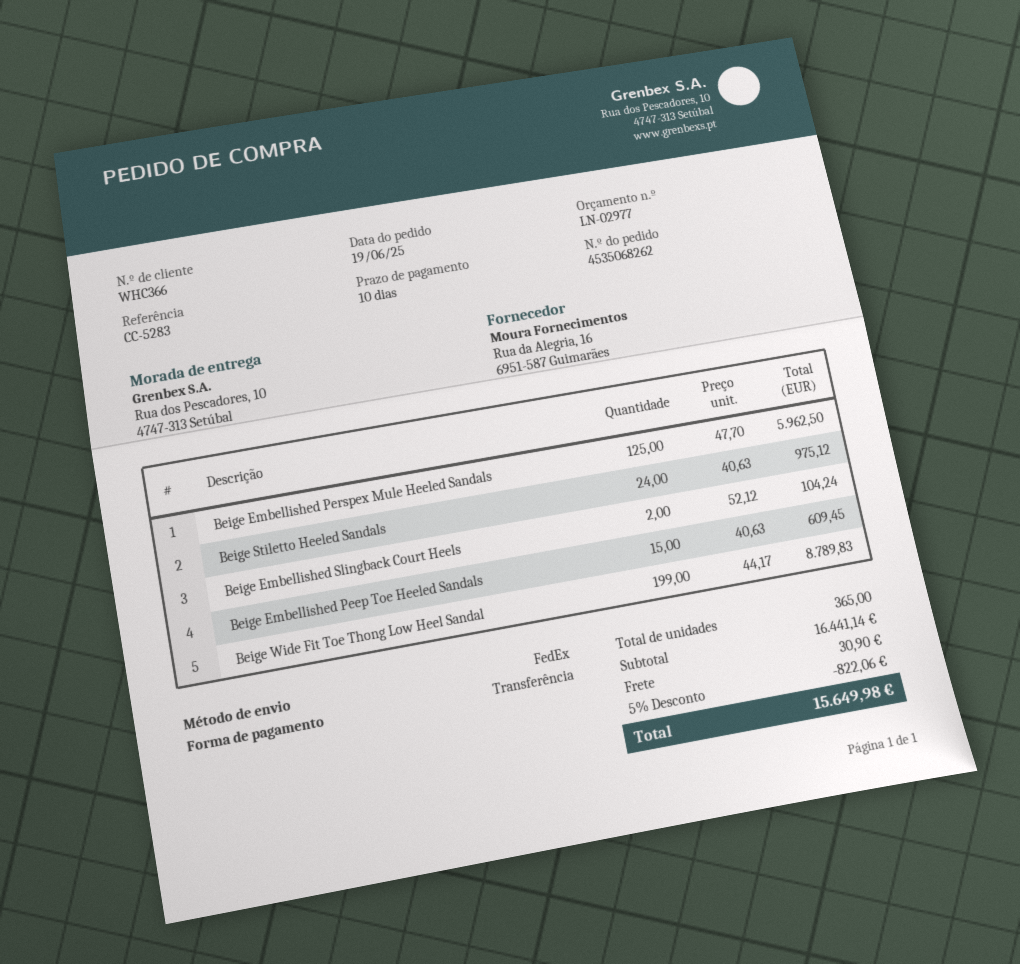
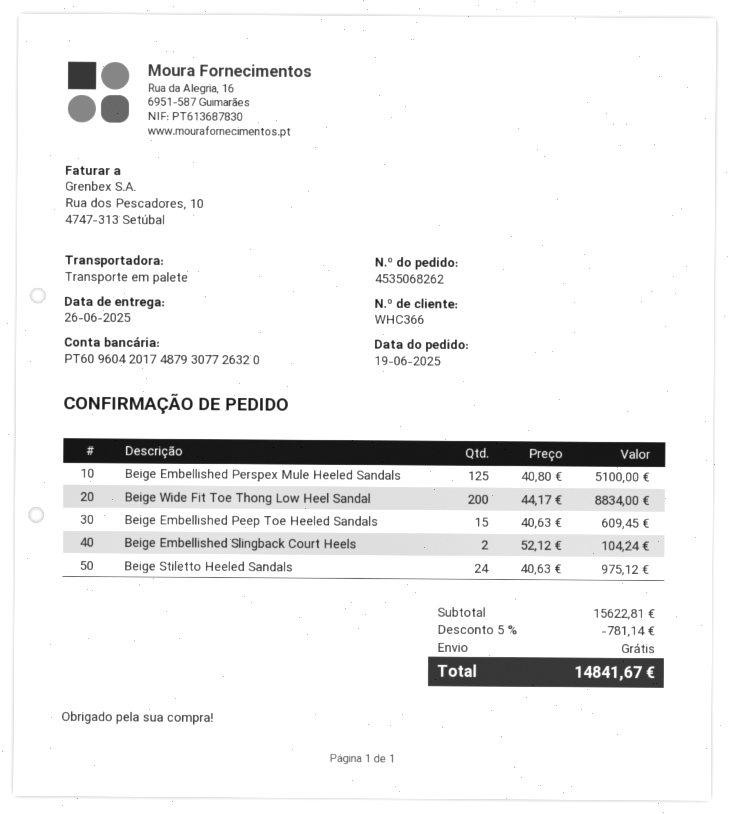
shipping method: FedEx -> pallet freight
Beige Embellished Perspex Mule Heeled Sandals: 125 x 47.70 = 5962.50 -> 125 x 40.80 = 5100.00
Beige Wide Fit Toe Thong Low Heel Sandal: 199 x 44.17 = 8789.83 -> 200 x 44.17 = 8834.00
subtotal: 16441.14 -> 15622.81
discount: 5% = 822.06 -> 5% = 781.14
shipping: 30.90 -> 0.00
total: 15649.98 -> 14841.67

